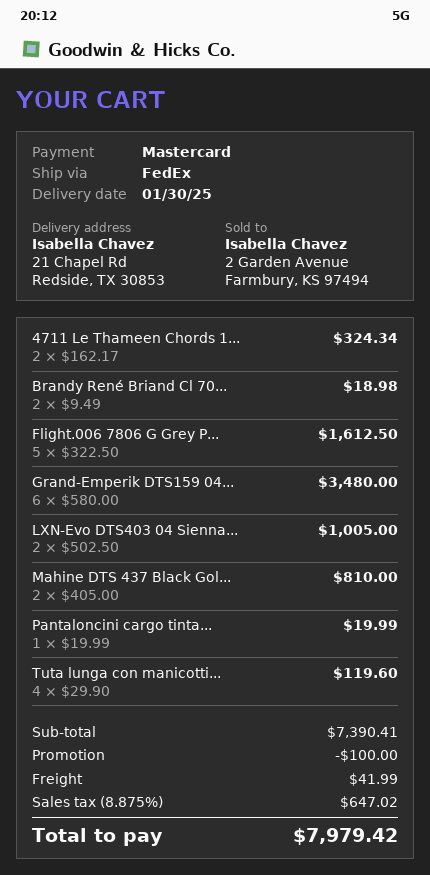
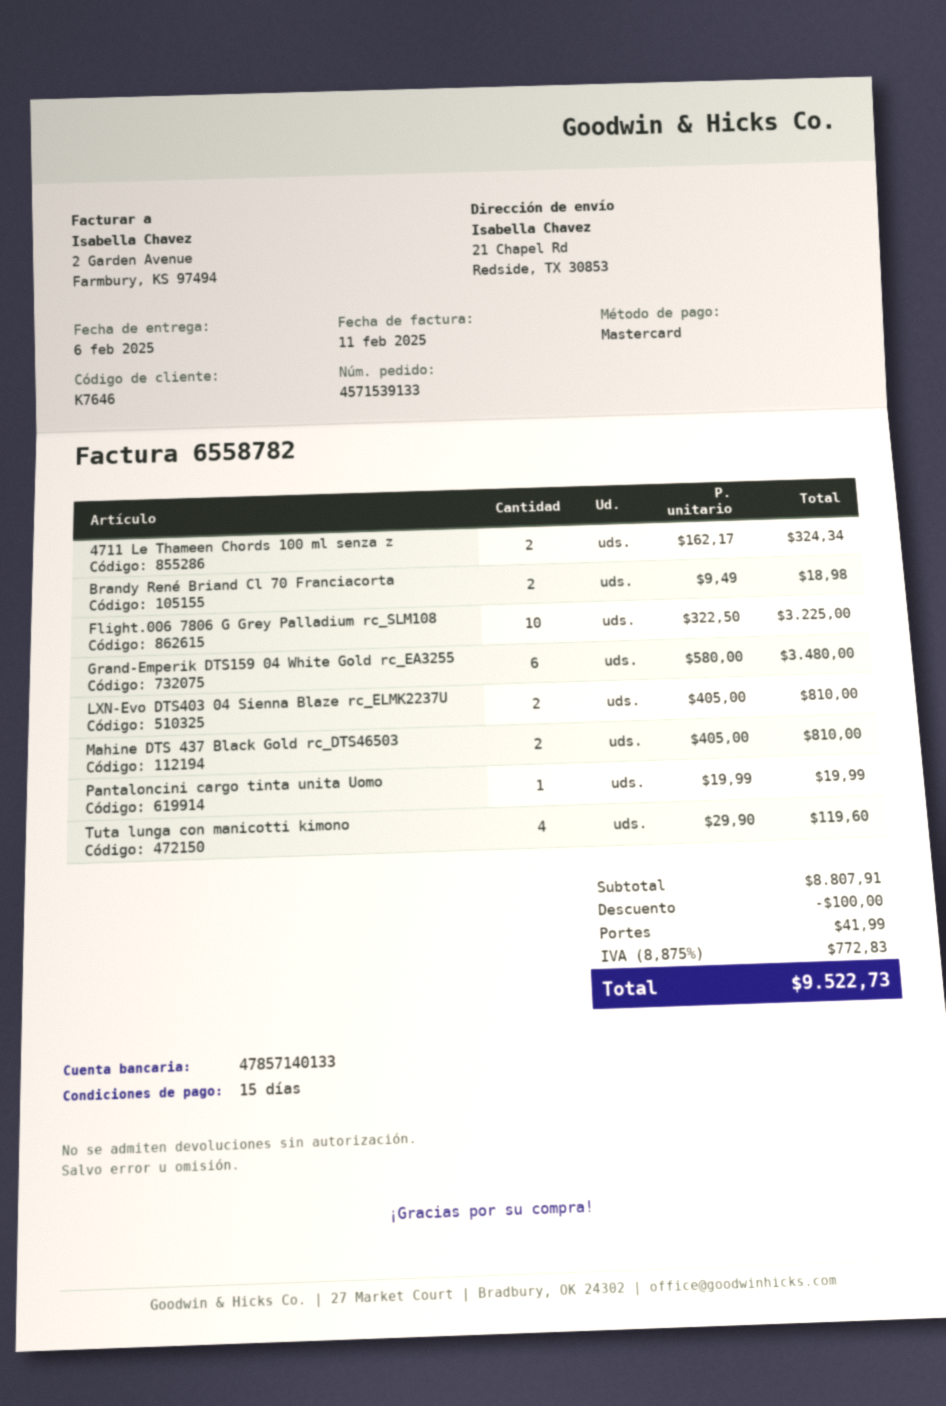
delivery date: 2025-01-30 -> 2025-02-06
Flight.006 7806 G Grey P...: 5 x 322.50 = 1612.50 -> 10 x 322.50 = 3225.00
LXN-Evo DTS403 04 Sienna...: 2 x 502.50 = 1005.00 -> 2 x 405.00 = 810.00
subtotal: 7390.41 -> 8807.91
tax: 8.875% = 647.02 -> 8.875% = 772.83
total: 7979.42 -> 9522.73

